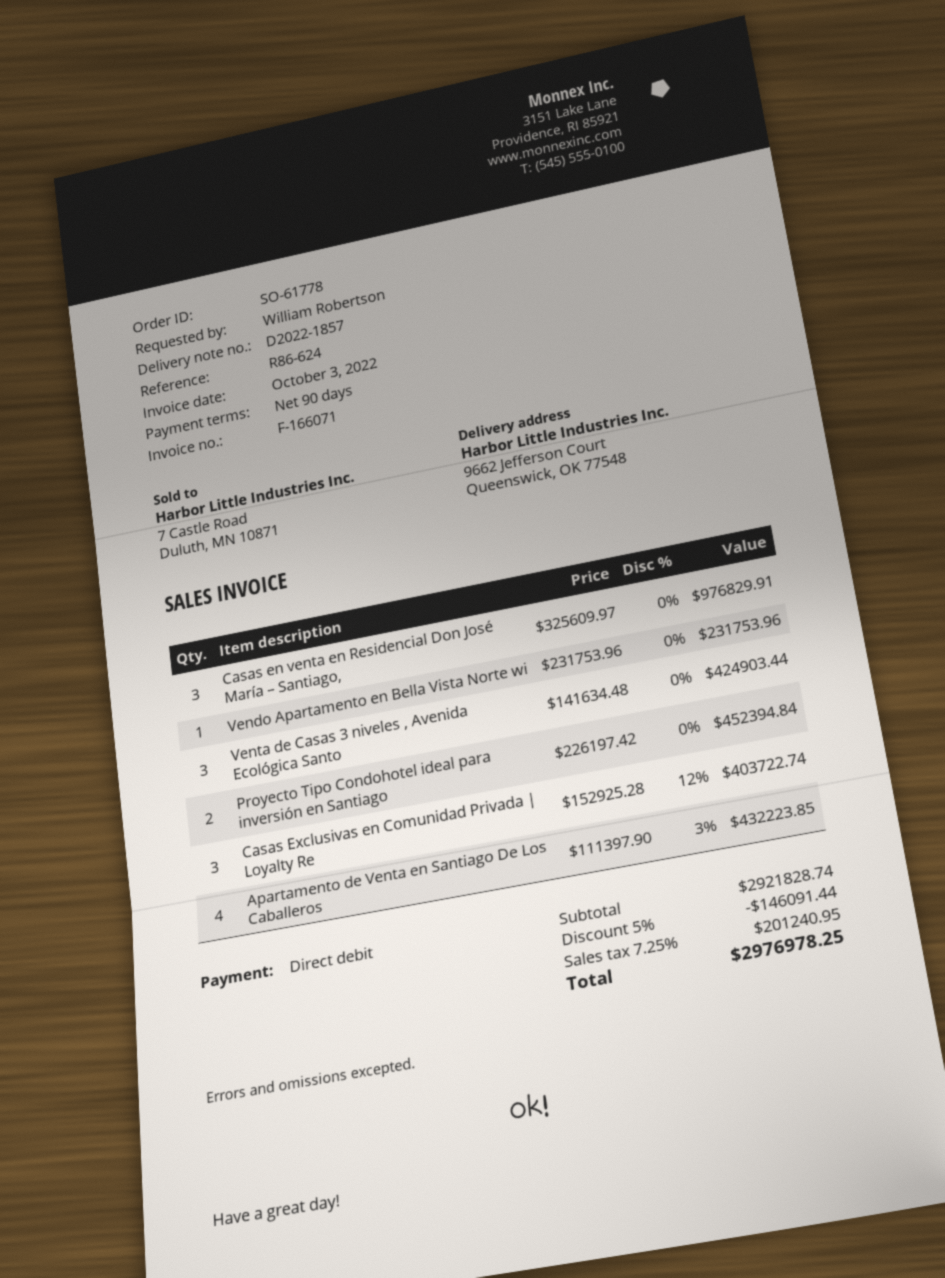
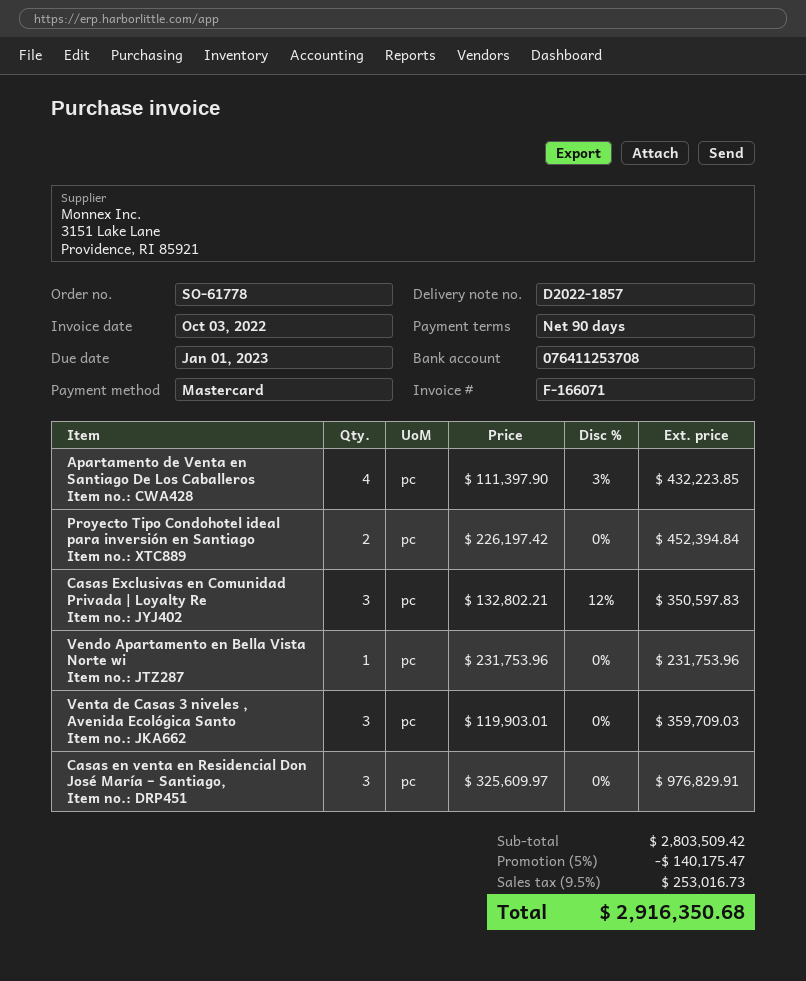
payment method: direct debit -> Mastercard
Venta de Casas 3 niveles , Avenida Ecológica Santo: 3 x 141634.48 = 424903.44 -> 3 x 119903.01 = 359709.03
Casas Exclusivas en Comunidad Privada | Loyalty Re: 3 x 152925.28 - 12% = 403722.74 -> 3 x 132802.21 - 12% = 350597.83
subtotal: 2921828.74 -> 2803509.42
discount: 5% = 146091.44 -> 5% = 140175.47
tax: 7.25% = 201240.95 -> 9.5% = 253016.73
total: 2976978.25 -> 2916350.68

